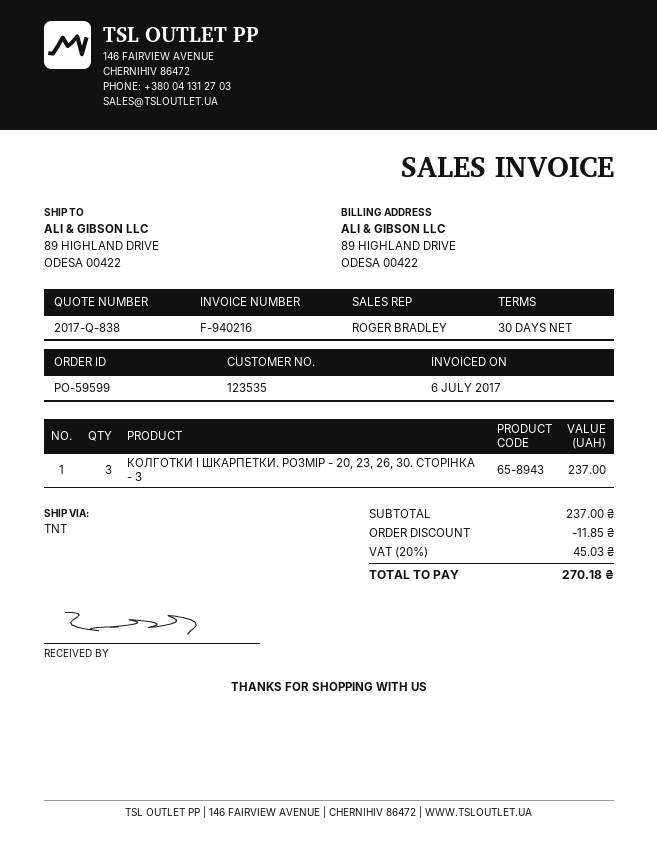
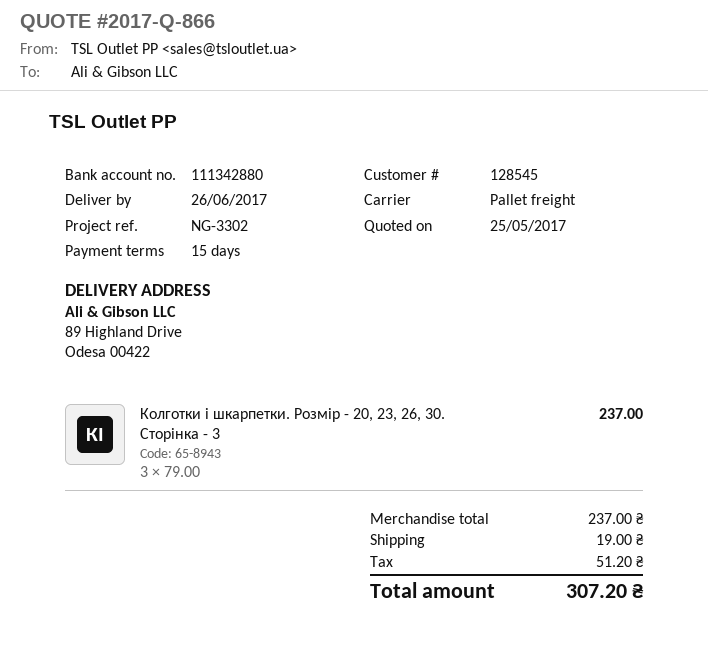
quote number: 2017-Q-838 -> 2017-Q-866
payment terms: 30 days -> 15 days
customer number: 123535 -> 128545
shipping method: TNT -> pallet freight
discount: 11.85 -> none
shipping: none -> 19.00
tax: 45.03 -> 51.20
total: 270.18 -> 307.20

